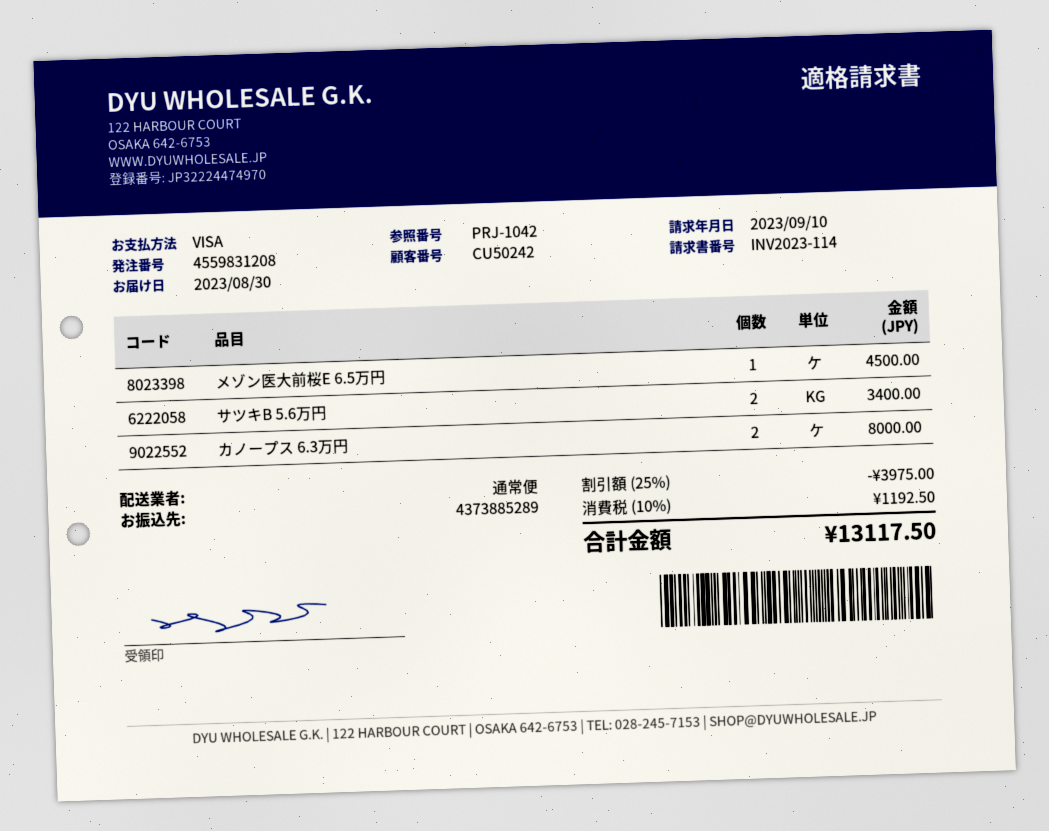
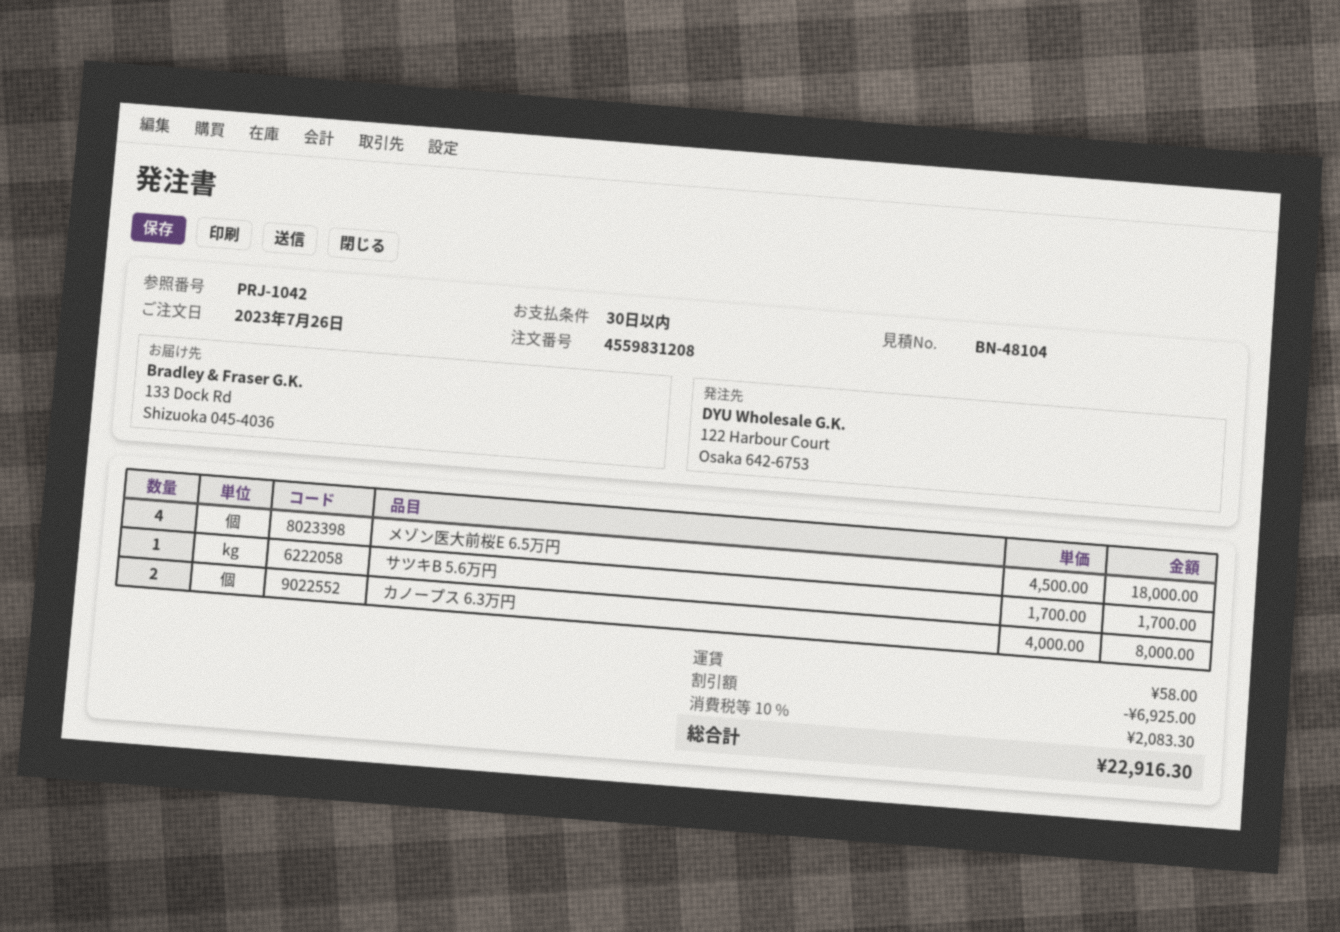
メゾン医大前桜E 6.5万円: 1 for 4500.00 -> 4 for 18000.00
サツキB 5.6万円: 2 for 3400.00 -> 1 for 1700.00
discount: 3975.00 -> 6925.00
shipping: none -> 58.00
tax: 10% = 1192.50 -> 10% = 2083.30
total: 13117.50 -> 22916.30

